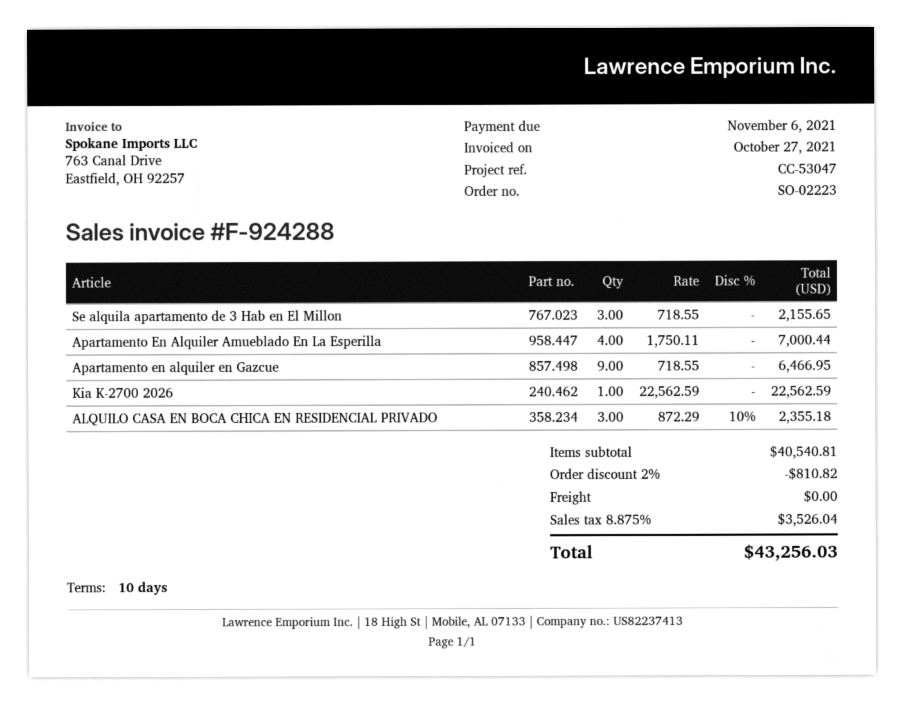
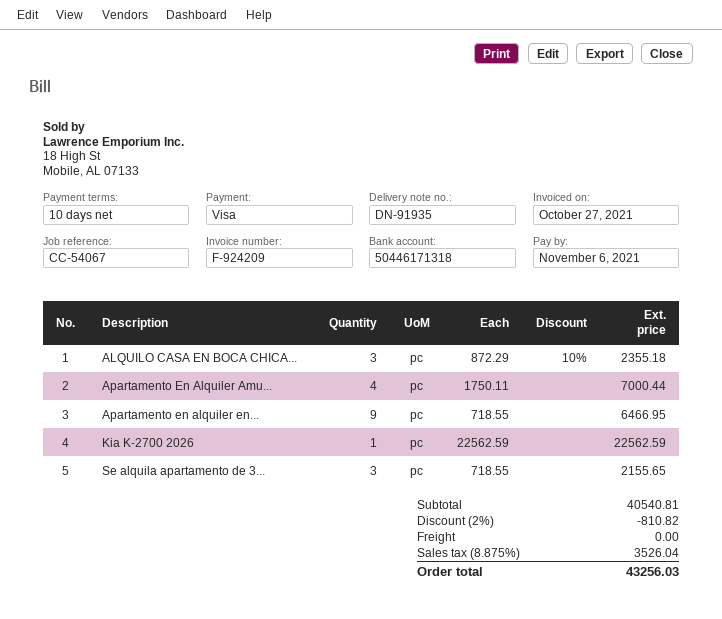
invoice number: F-924288 -> F-924209
reference: CC-53047 -> CC-54067

